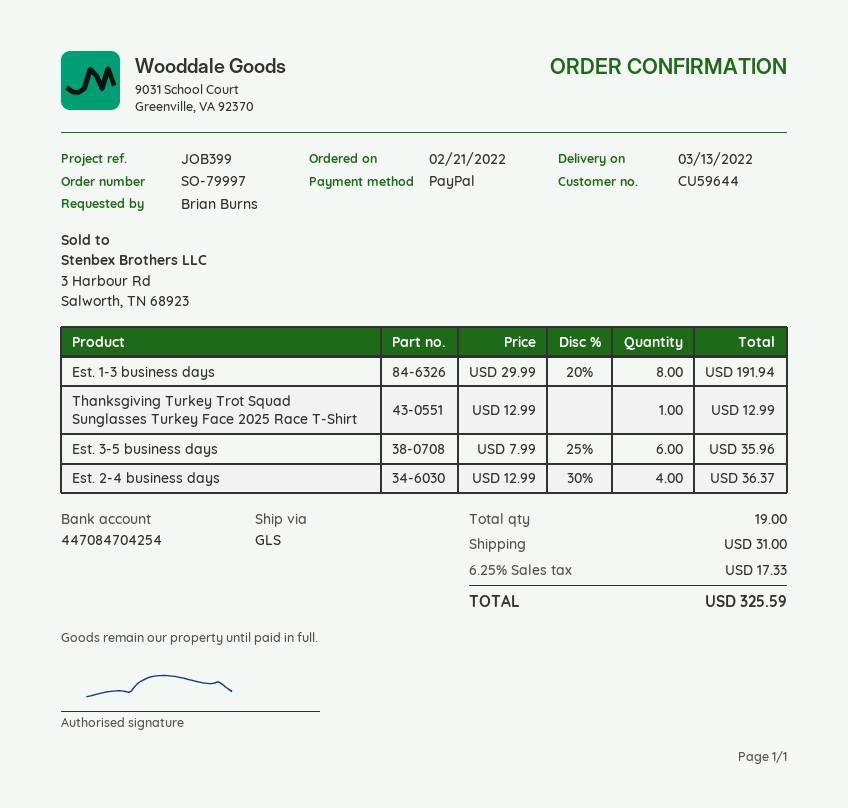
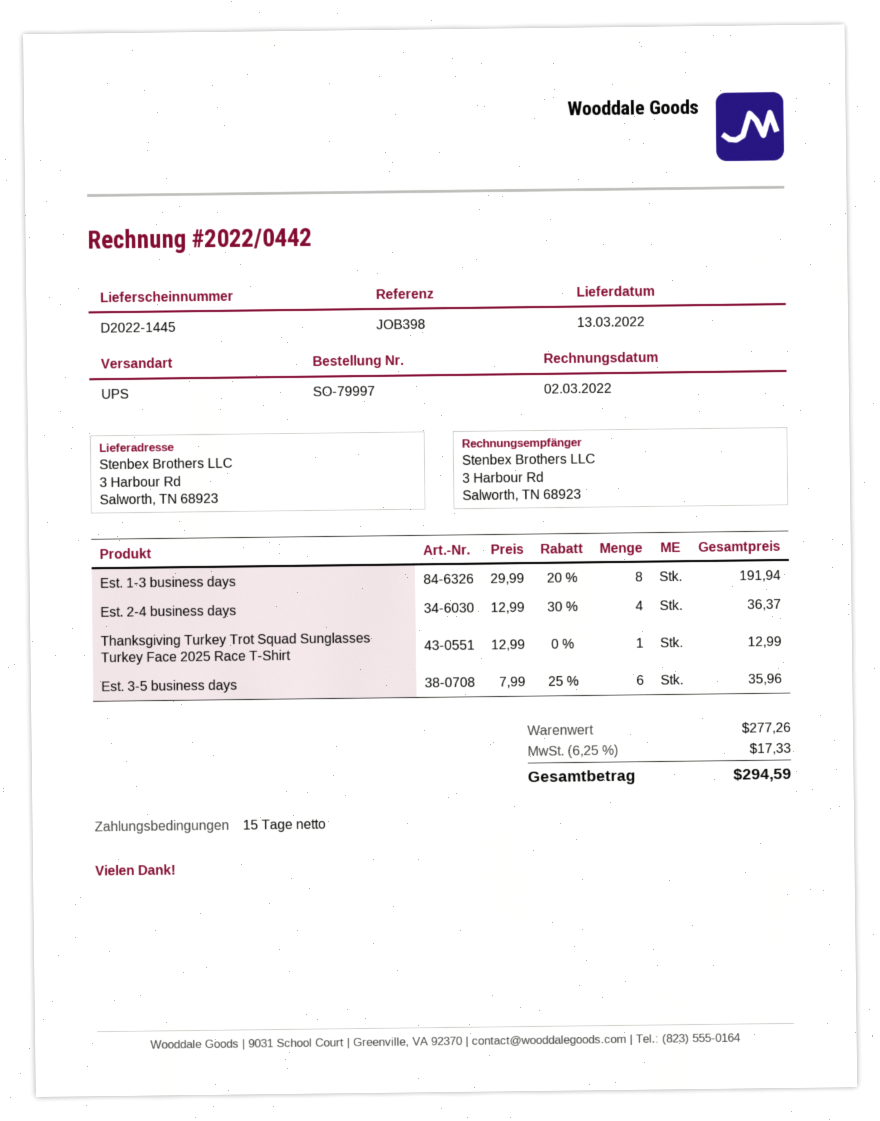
reference: JOB399 -> JOB398
shipping method: GLS -> UPS
shipping: 31.00 -> none
total: 325.59 -> 294.59

